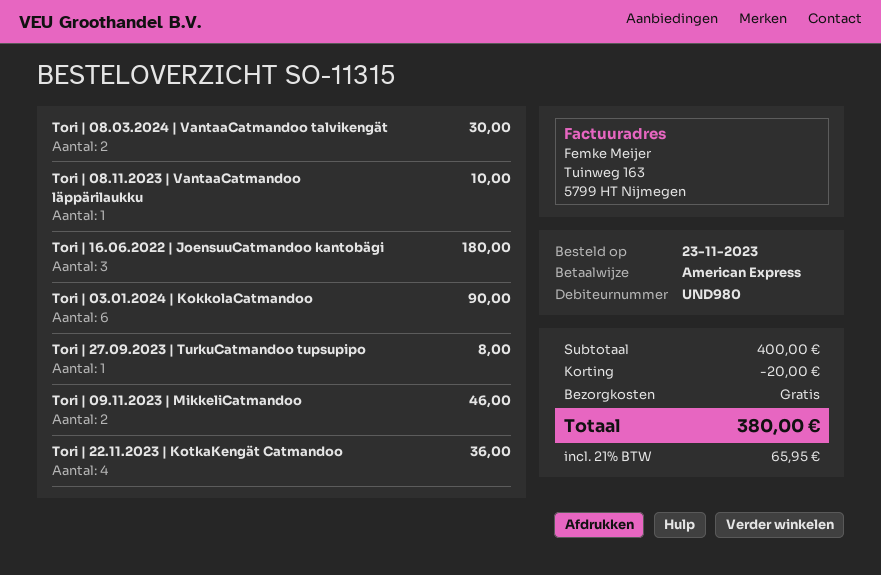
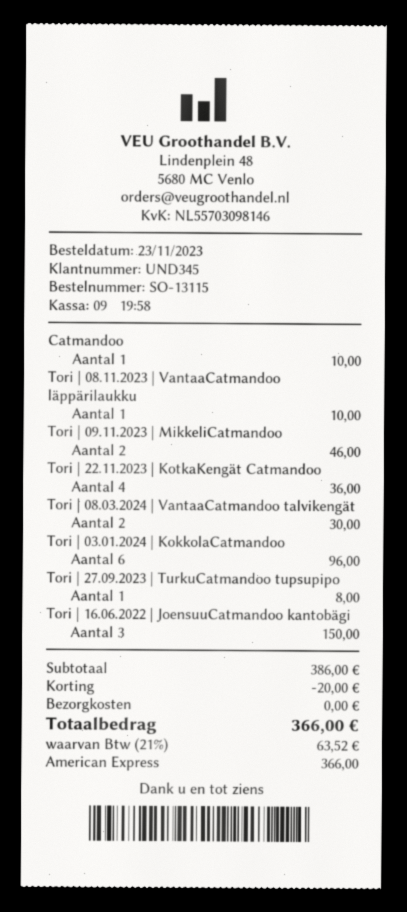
order number: SO-11315 -> SO-13115
customer number: UND980 -> UND345
Tori | 16.06.2022 | JoensuuCatmandoo kantobägi: 3 for 180.00 -> 3 for 150.00
Tori | 03.01.2024 | KokkolaCatmandoo: 6 for 90.00 -> 6 for 96.00
Catmandoo: none -> 1 for 10.00
subtotal: 400.00 -> 386.00
tax: 21% = 65.95 -> 21% = 63.52
total: 380.00 -> 366.00

